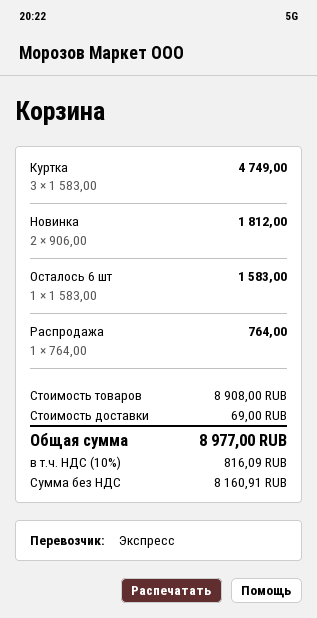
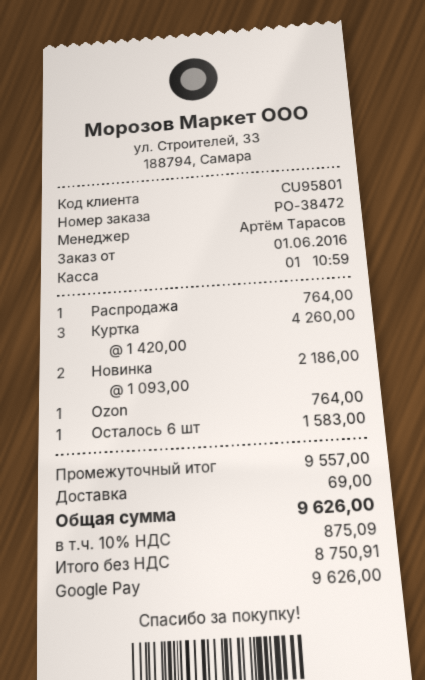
Куртка: 3 x 1583.00 = 4749.00 -> 3 x 1420.00 = 4260.00
Новинка: 2 x 906.00 = 1812.00 -> 2 x 1093.00 = 2186.00
Ozon: none -> 1 x 764.00 = 764.00
subtotal: 8908.00 -> 9557.00
net: 8160.91 -> 8750.91
tax: 10% = 816.09 -> 10% = 875.09
total: 8977.00 -> 9626.00

